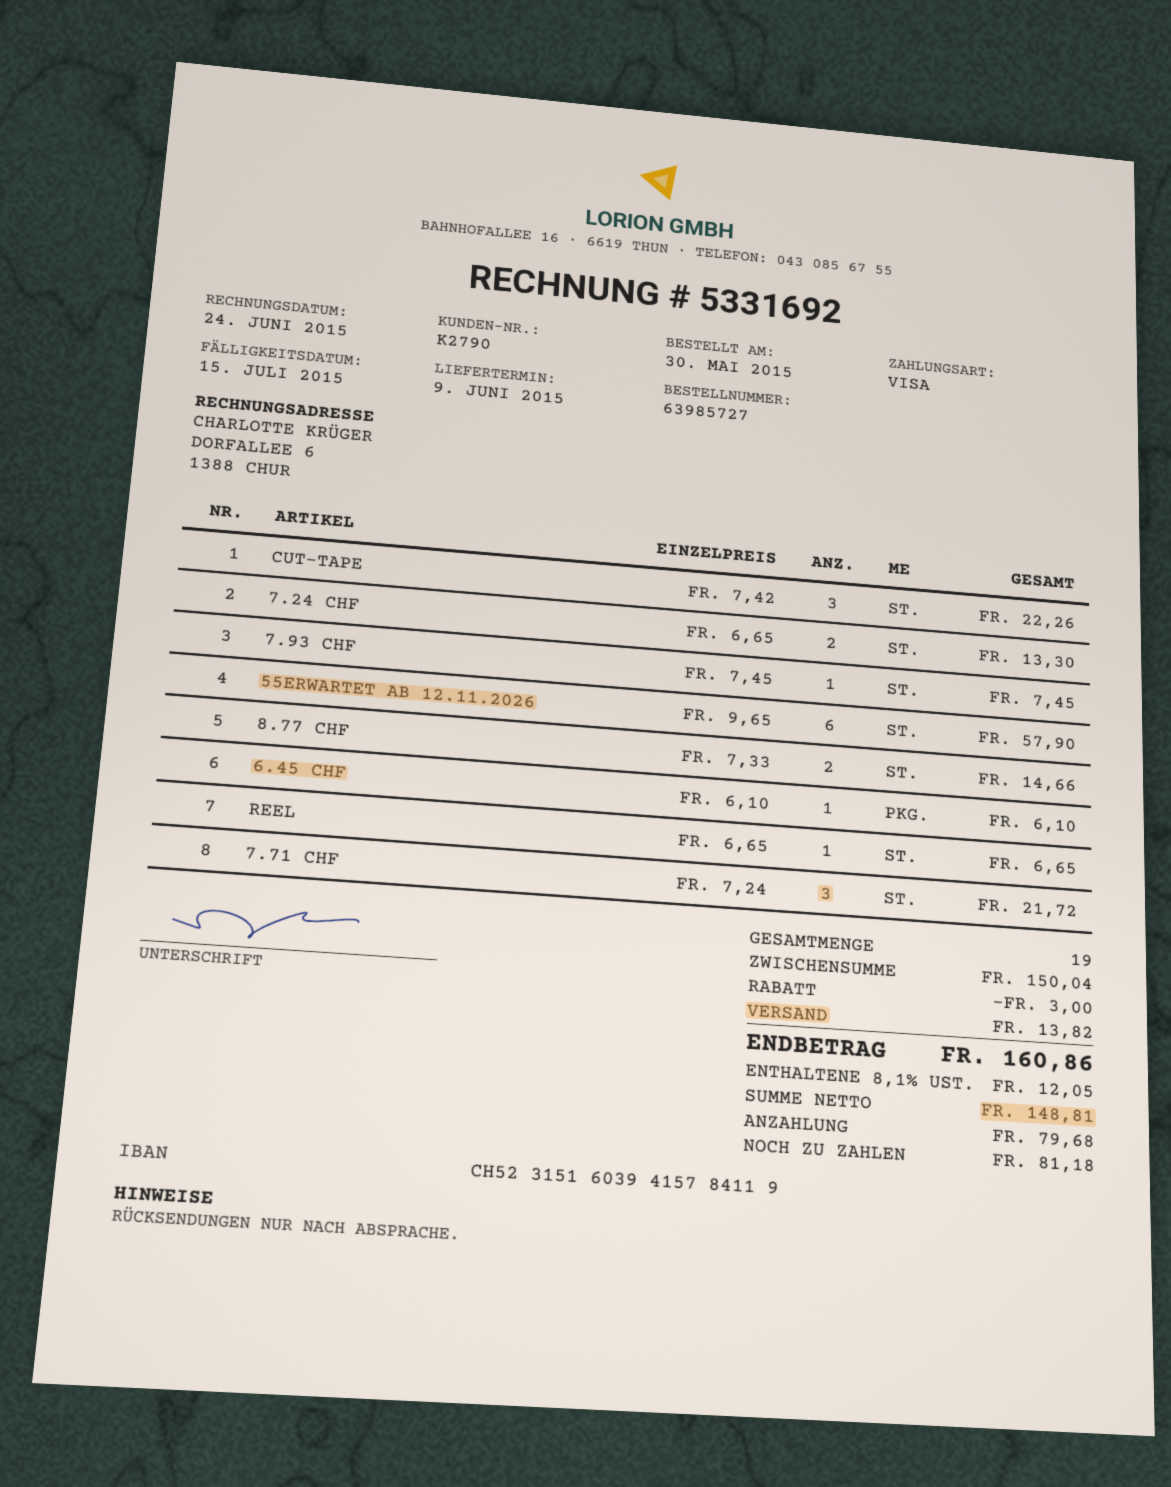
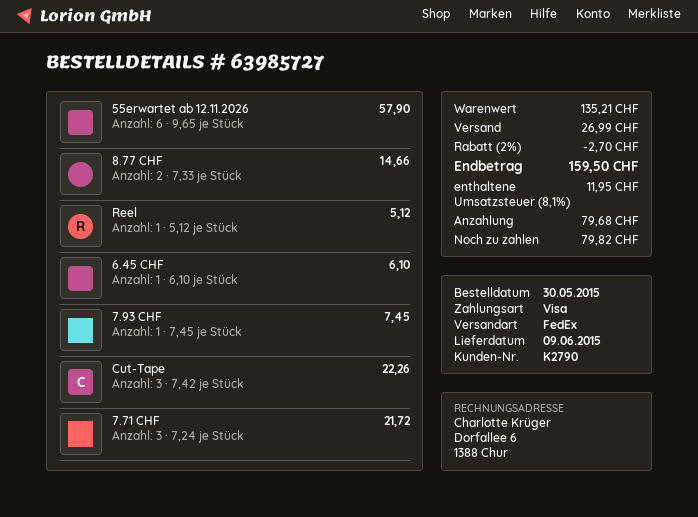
7.24 CHF: 2 x 6.65 = 13.30 -> none
REEL: 1 x 6.65 = 6.65 -> 1 x 5.12 = 5.12
subtotal: 150.04 -> 135.21
discount: 3.00 -> 2.70
shipping: 13.82 -> 26.99
tax: 8.1% = 12.05 -> 8.1% = 11.95
total: 160.86 -> 159.50
balance: 81.18 -> 79.82

